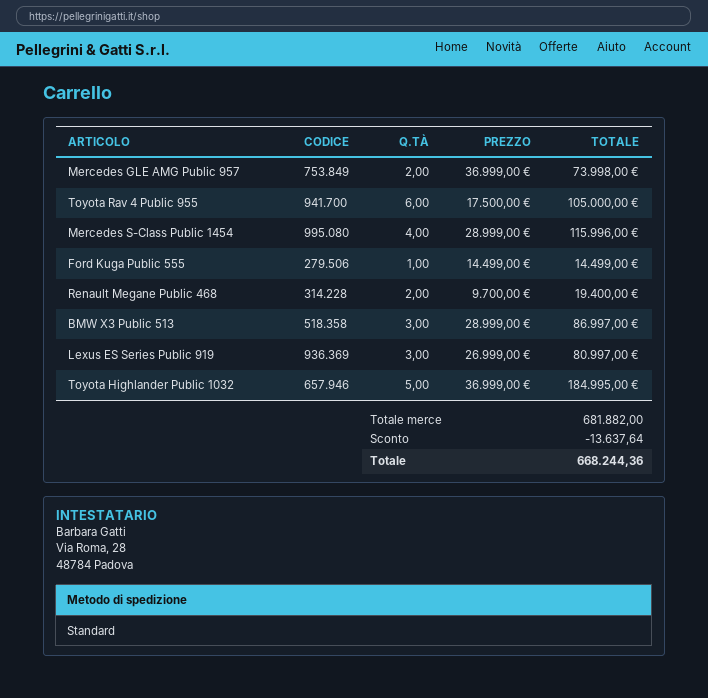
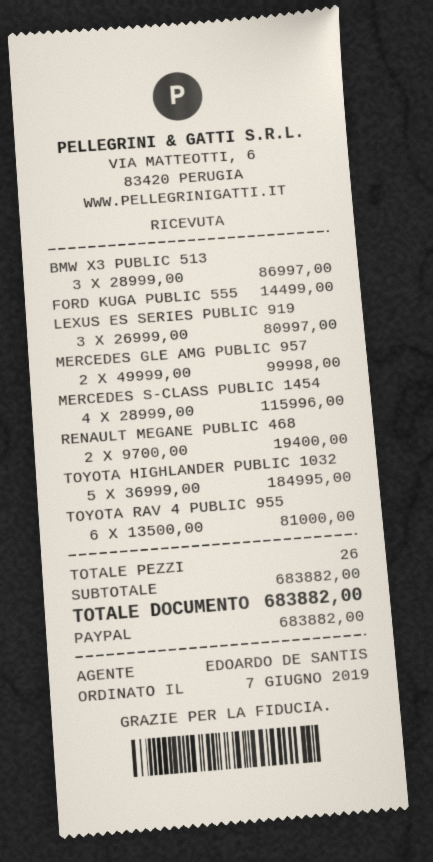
Mercedes GLE AMG Public 957: 2 x 36999.00 = 73998.00 -> 2 x 49999.00 = 99998.00
Toyota Rav 4 Public 955: 6 x 17500.00 = 105000.00 -> 6 x 13500.00 = 81000.00
subtotal: 681882.00 -> 683882.00
discount: 13637.64 -> none
total: 668244.36 -> 683882.00

